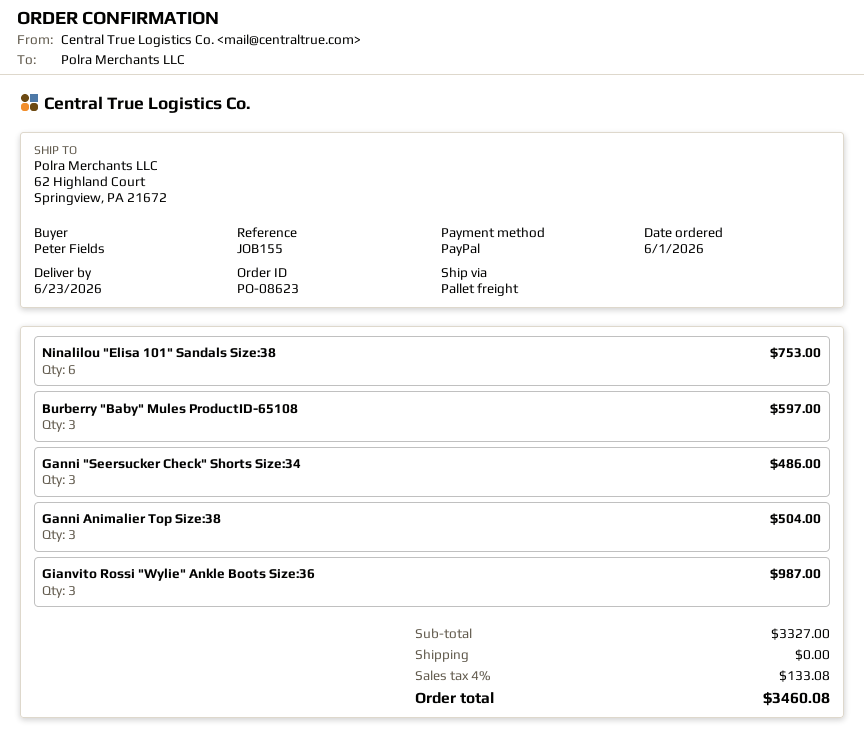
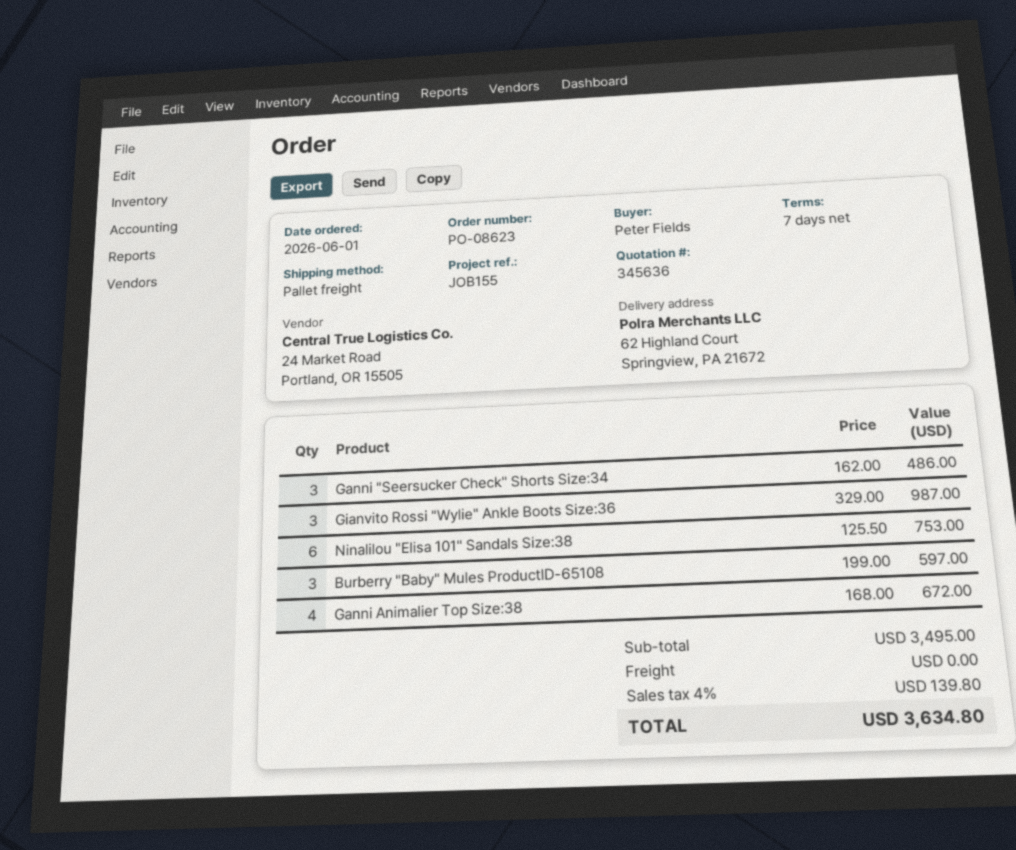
Ganni Animalier Top Size:38: 3 for 504.00 -> 4 for 672.00
subtotal: 3327.00 -> 3495.00
tax: 4% = 133.08 -> 4% = 139.80
total: 3460.08 -> 3634.80

